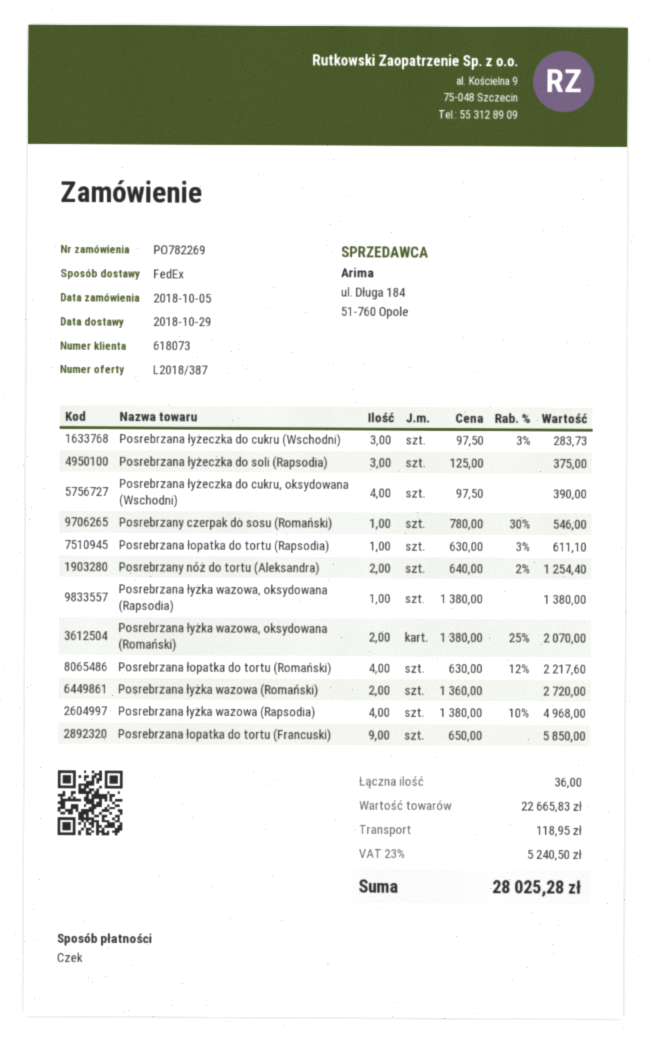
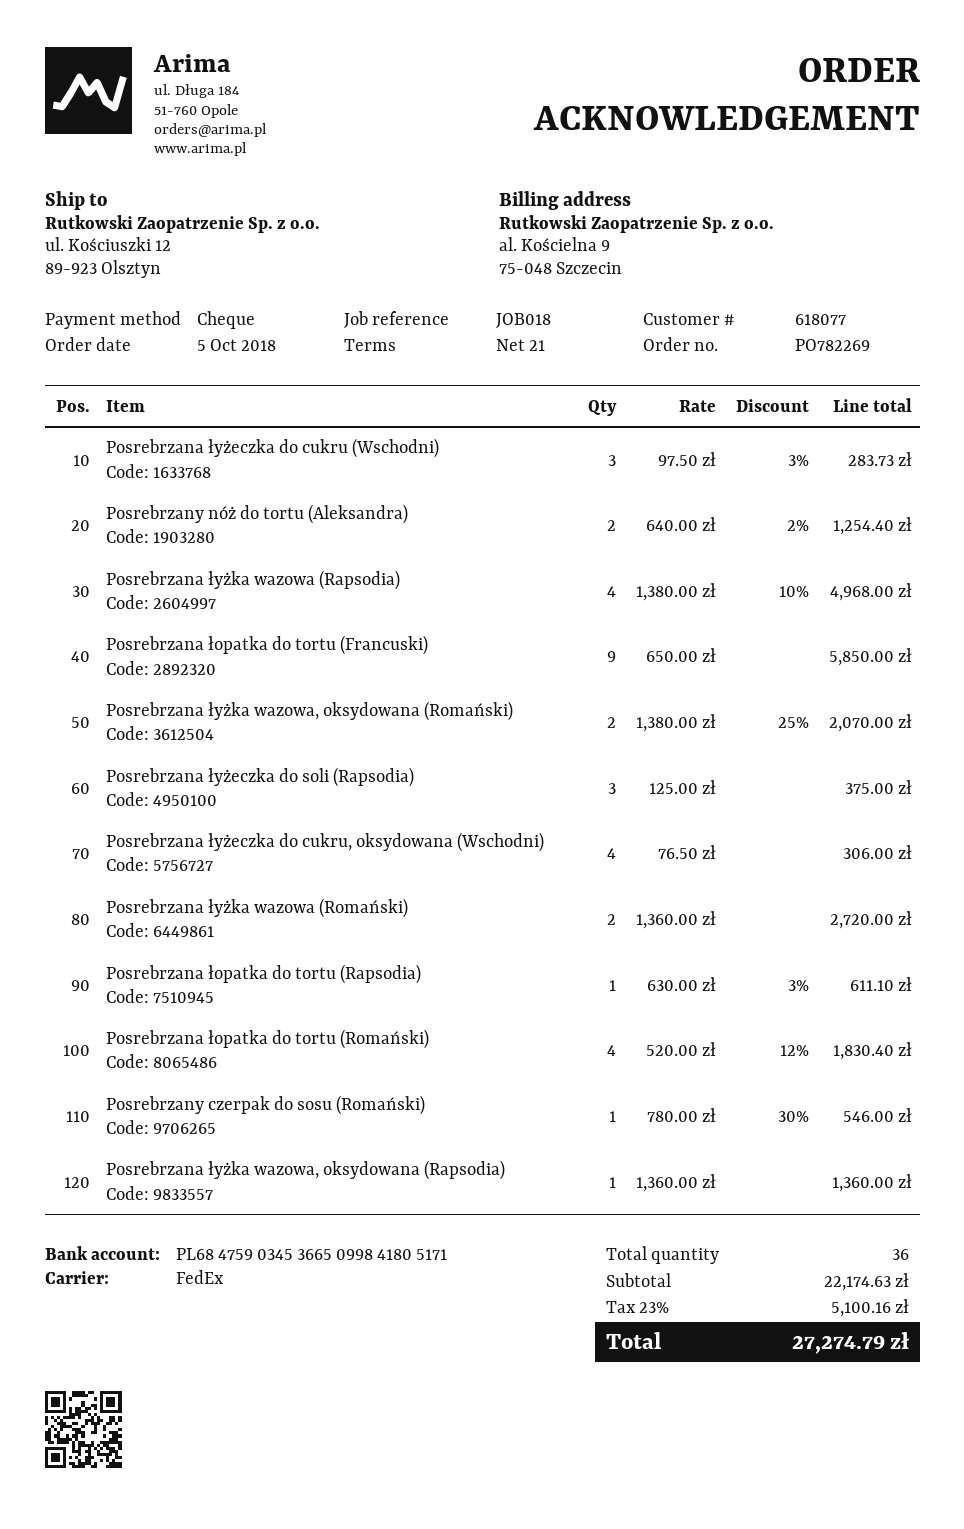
customer number: 618073 -> 618077
Posrebrzana łyżeczka do cukru, oksydowana (Wschodni): 4 x 97.50 = 390.00 -> 4 x 76.50 = 306.00
Posrebrzana łyżka wazowa, oksydowana (Rapsodia): 1 x 1380.00 = 1380.00 -> 1 x 1360.00 = 1360.00
Posrebrzana łopatka do tortu (Romański): 4 x 630.00 - 12% = 2217.60 -> 4 x 520.00 - 12% = 1830.40
subtotal: 22665.83 -> 22174.63
shipping: 118.95 -> none
tax: 23% = 5240.50 -> 23% = 5100.16
total: 28025.28 -> 27274.79

